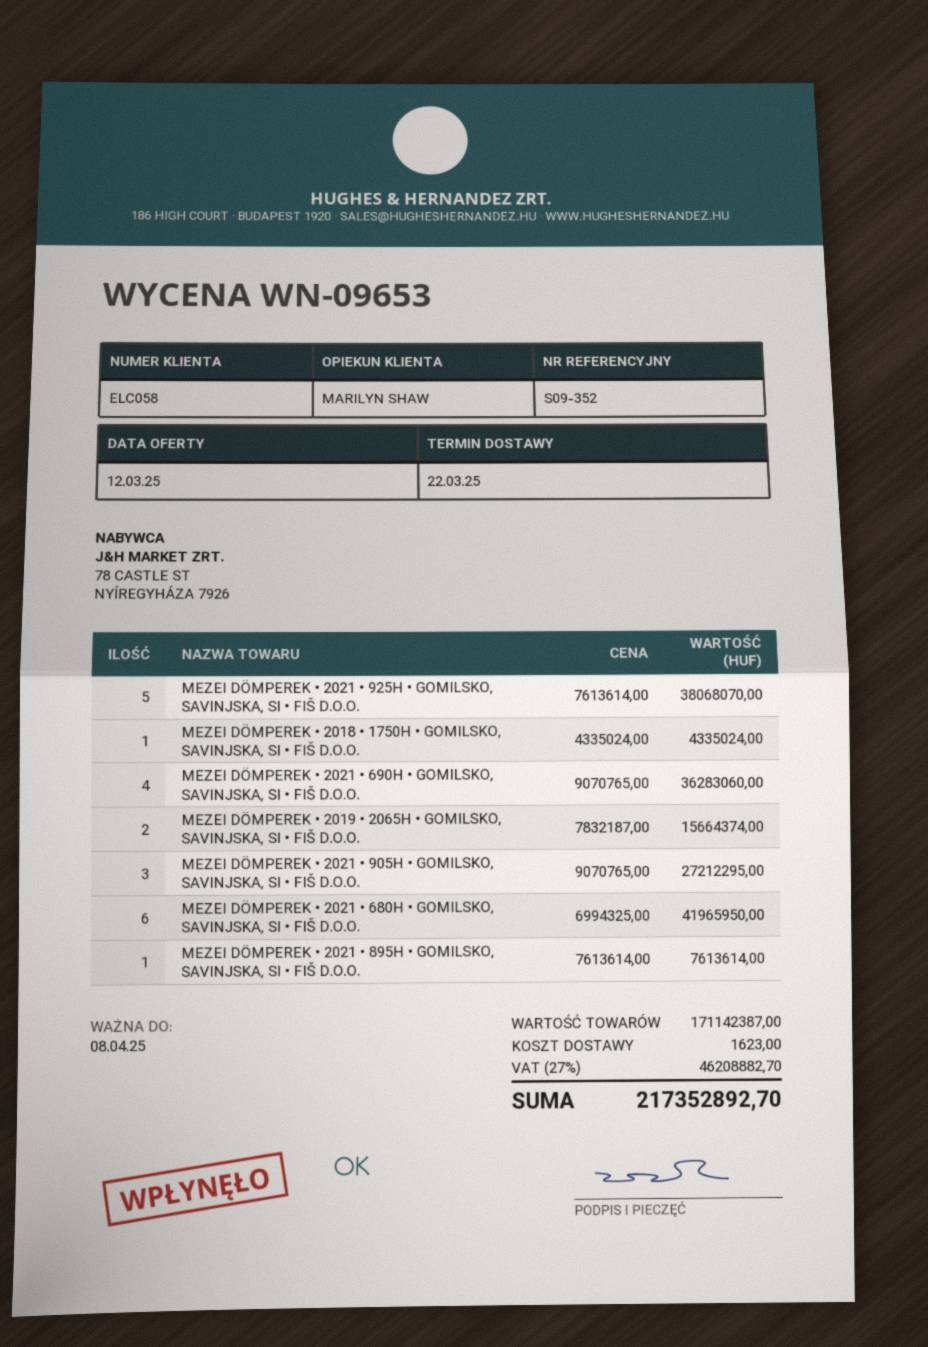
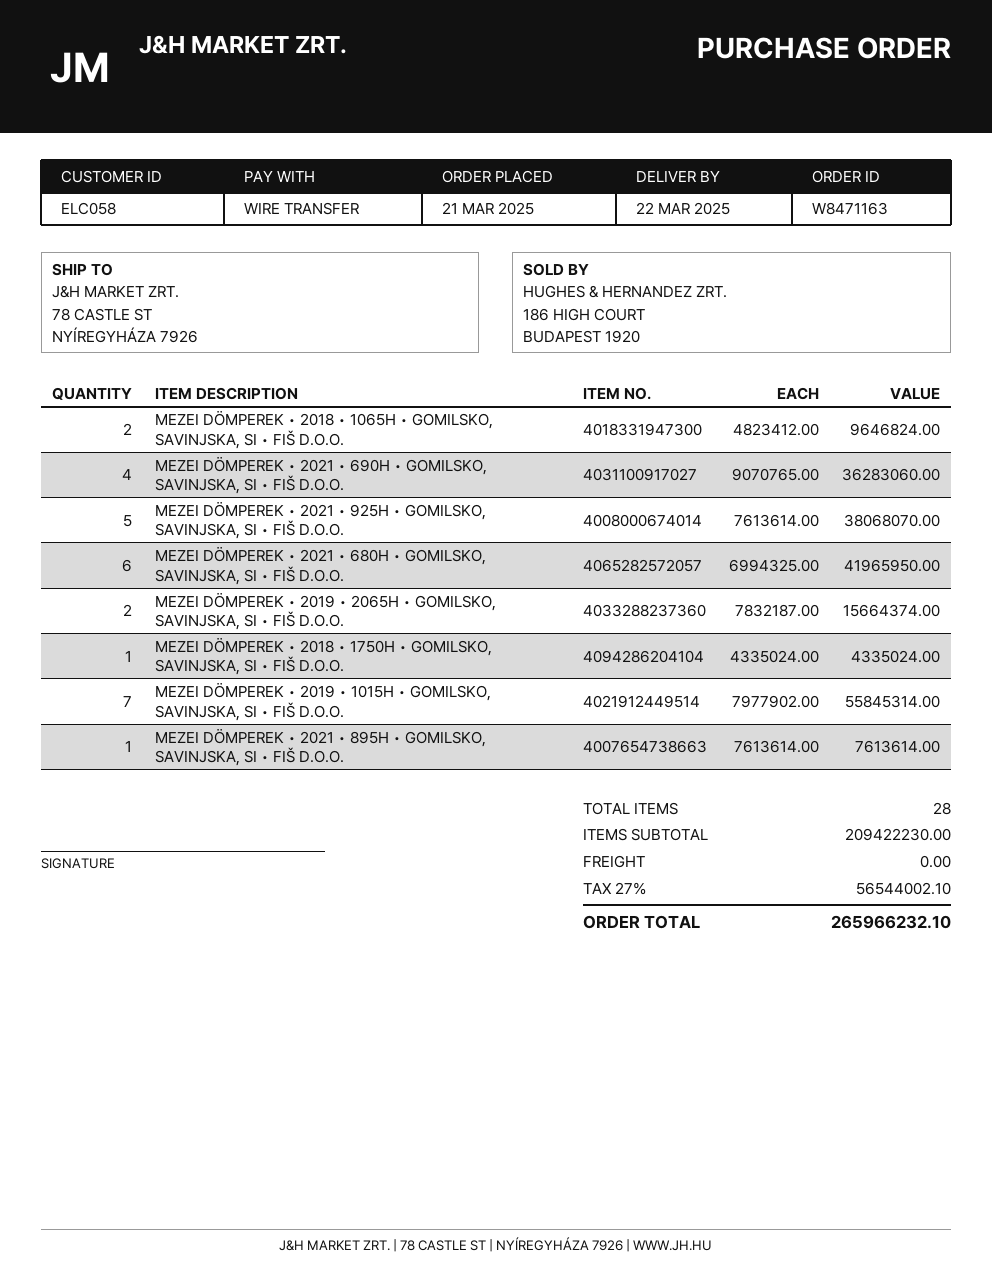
MEZEI DÖMPEREK • 2021 • 905H • GOMILSKO, SAVINJSKA, SI • FIŠ D.O.O.: 3 x 9070765.00 = 27212295.00 -> none
MEZEI DÖMPEREK • 2018 • 1065H • GOMILSKO, SAVINJSKA, SI • FIŠ D.O.O.: none -> 2 x 4823412.00 = 9646824.00
MEZEI DÖMPEREK • 2019 • 1015H • GOMILSKO, SAVINJSKA, SI • FIŠ D.O.O.: none -> 7 x 7977902.00 = 55845314.00
subtotal: 171142387.00 -> 209422230.00
shipping: 1623.00 -> 0.00
tax: 27% = 46208882.70 -> 27% = 56544002.10
total: 217352892.70 -> 265966232.10

